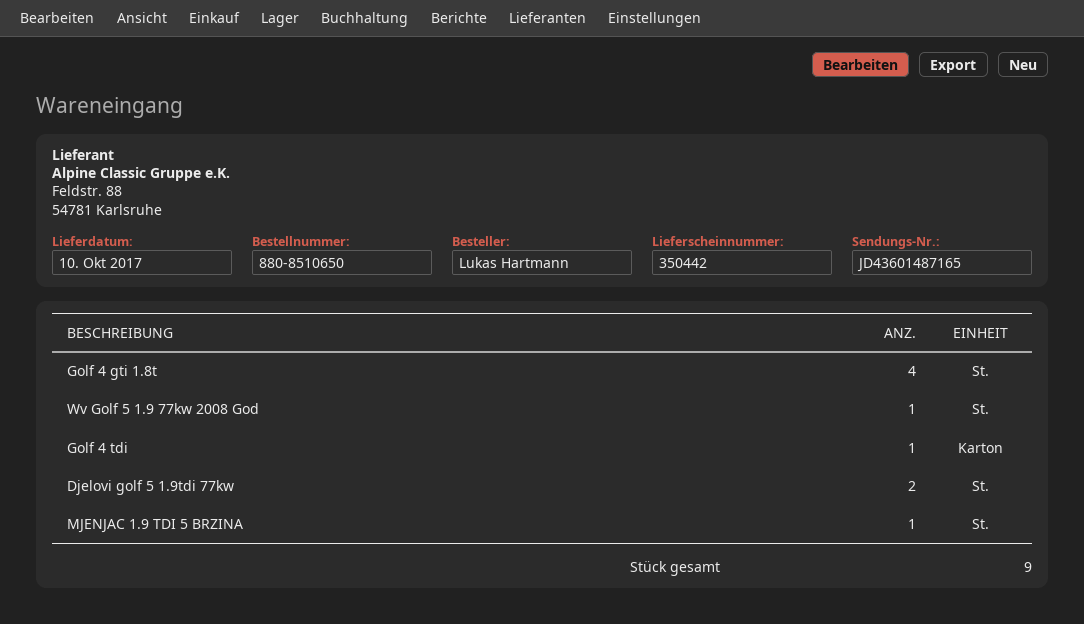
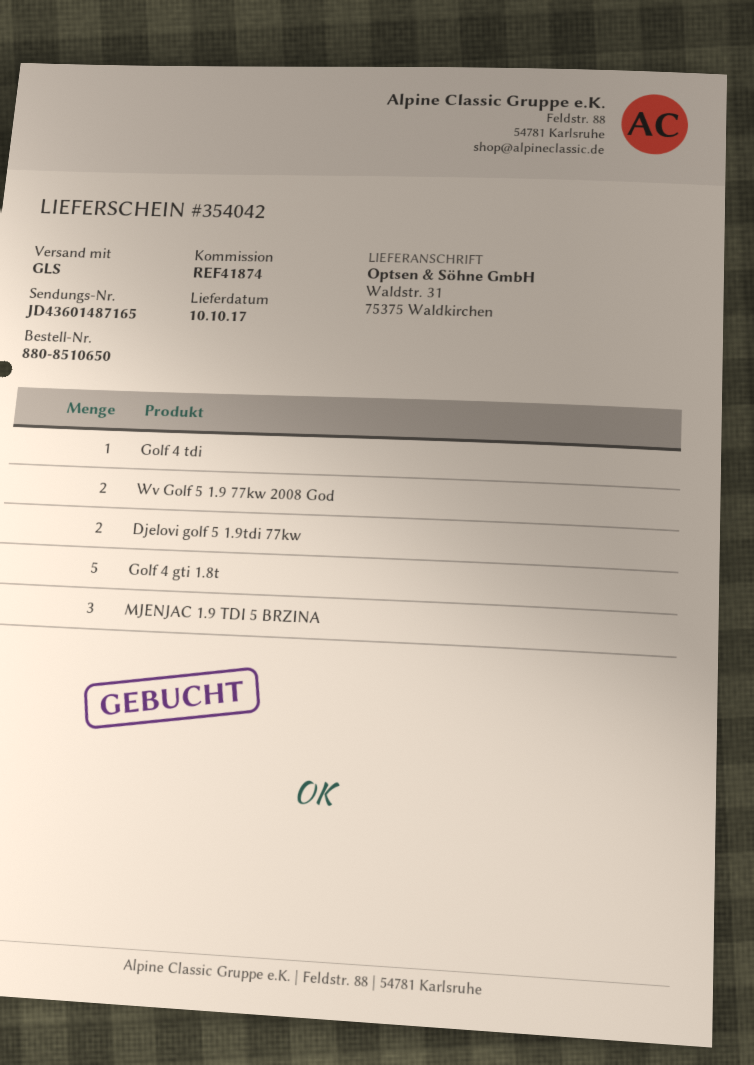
delivery note number: 350442 -> 354042
Golf 4 gti 1.8t: 4 -> 5
Wv Golf 5 1.9 77kw 2008 God: 1 -> 2
MJENJAC 1.9 TDI 5 BRZINA: 1 -> 3

